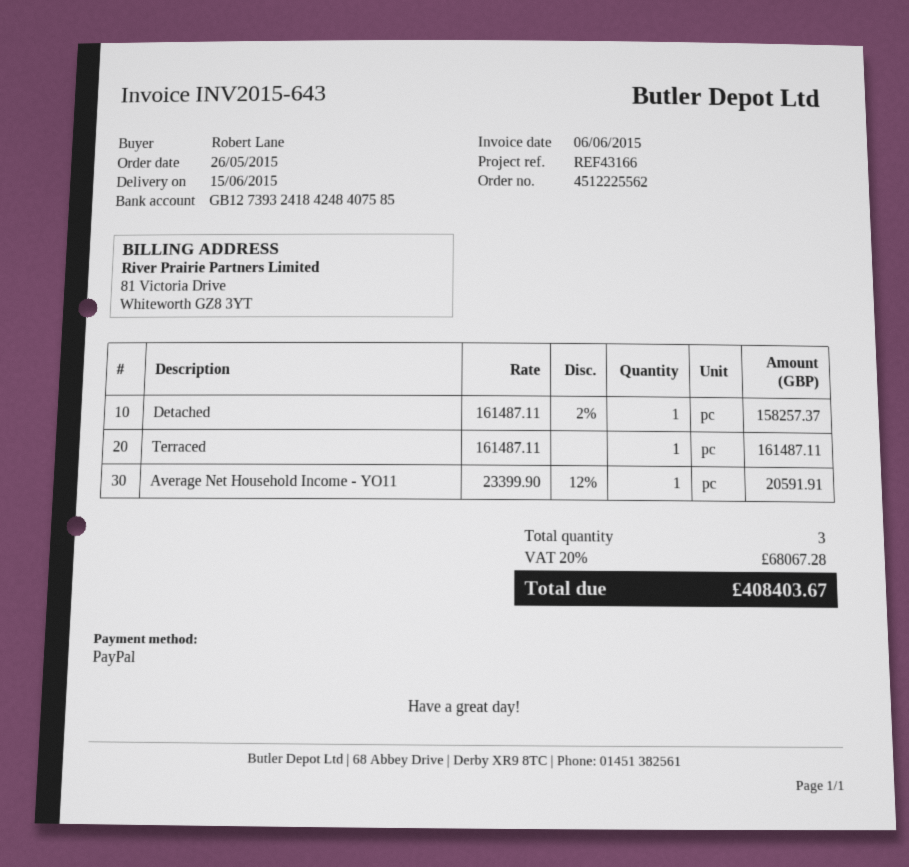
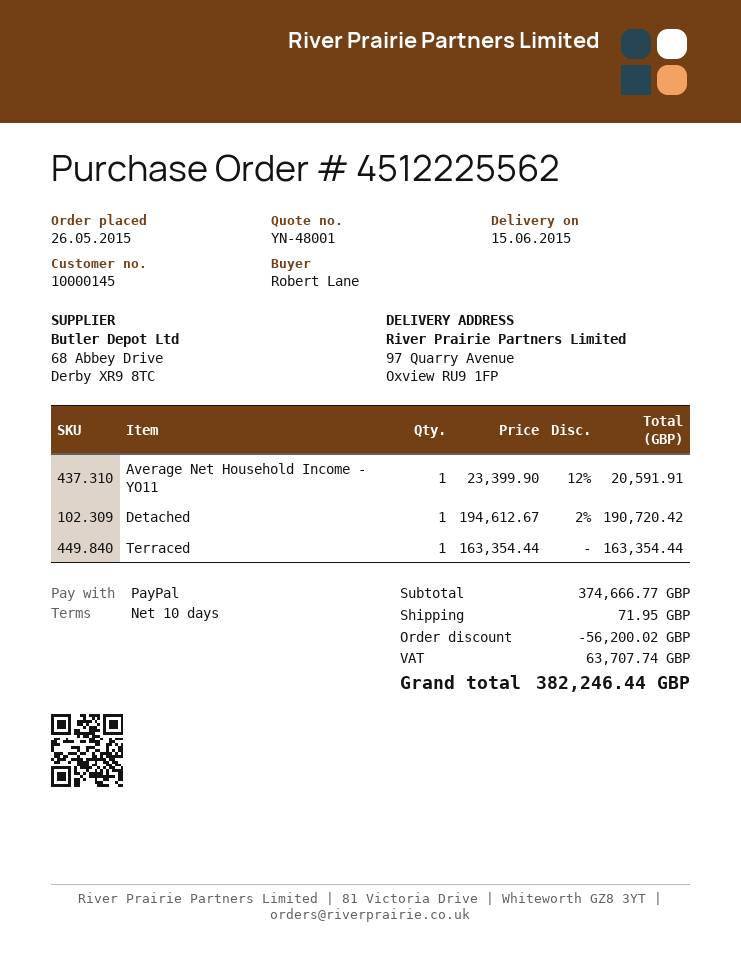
Detached: 1 x 161487.11 - 2% = 158257.37 -> 1 x 194612.67 - 2% = 190720.42
Terraced: 1 x 161487.11 = 161487.11 -> 1 x 163354.44 = 163354.44
discount: none -> 56200.02
shipping: none -> 71.95
tax: 68067.28 -> 63707.74
total: 408403.67 -> 382246.44

